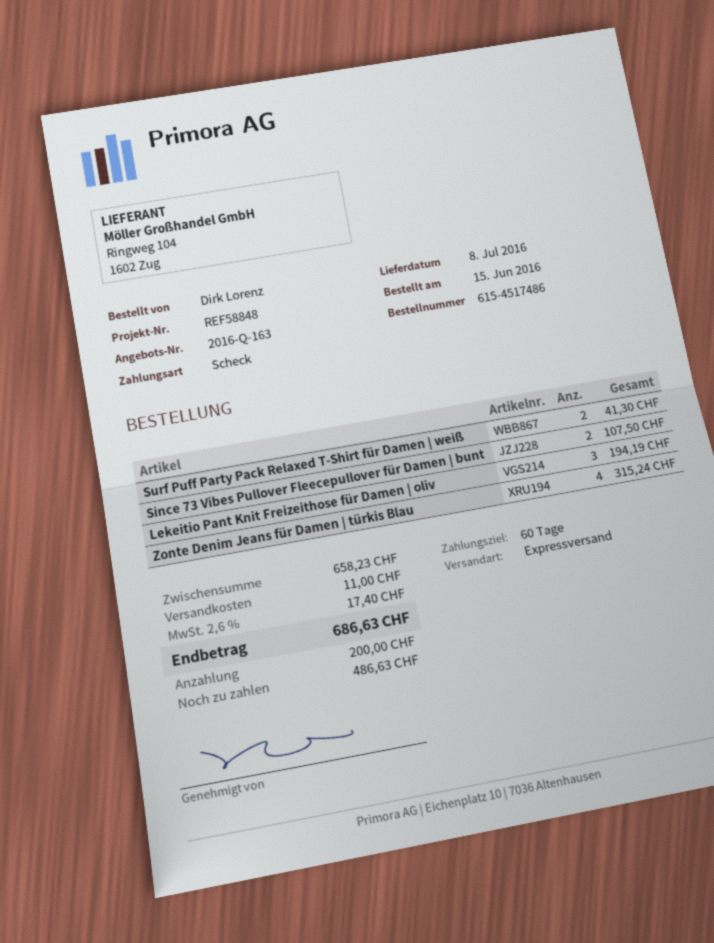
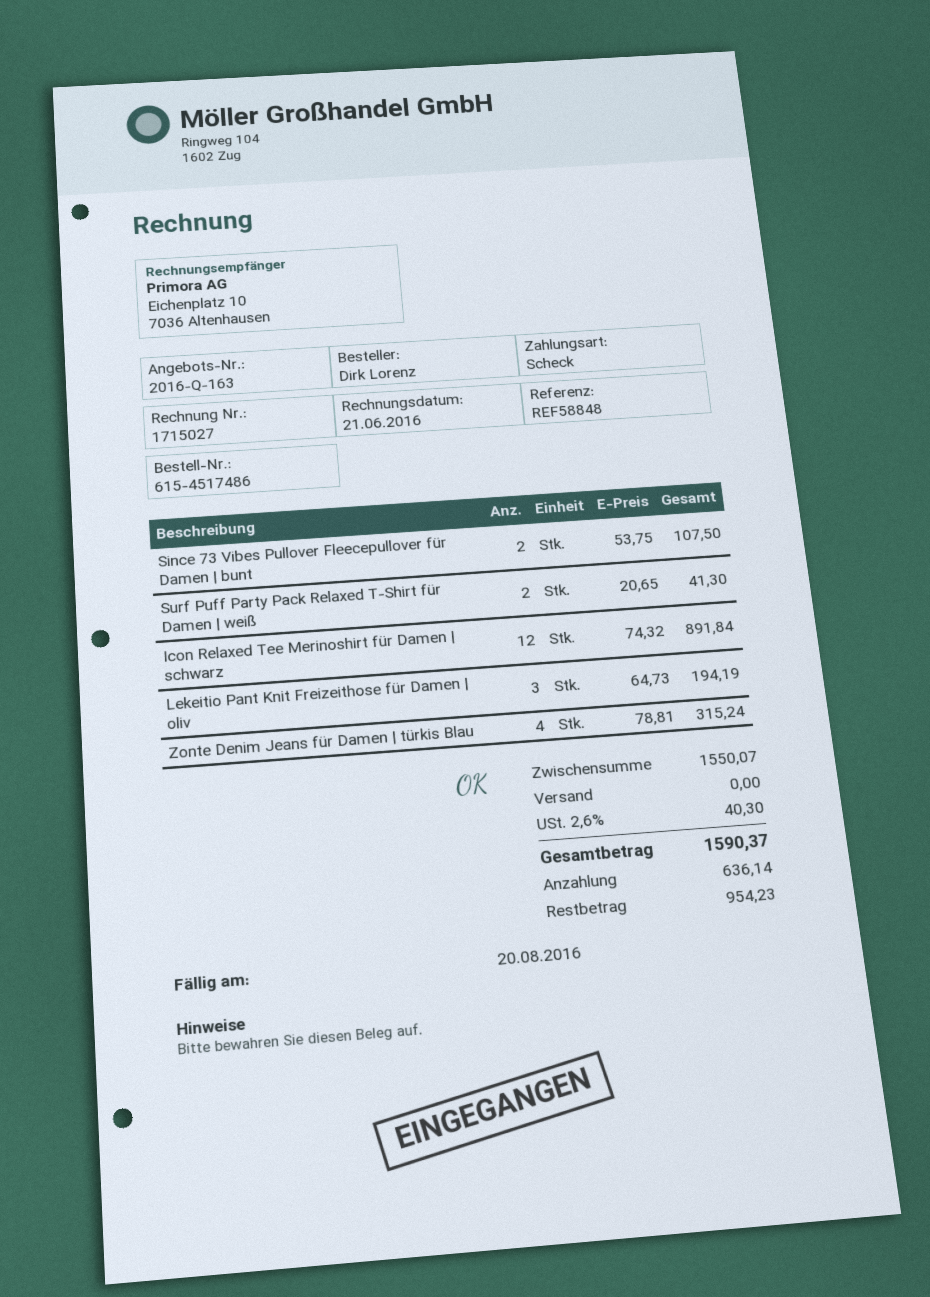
Icon Relaxed Tee Merinoshirt für Damen | schwarz: none -> 12 for 891.84
subtotal: 658.23 -> 1550.07
shipping: 11.00 -> 0.00
tax: 2.6% = 17.40 -> 2.6% = 40.30
total: 686.63 -> 1590.37
deposit: 200.00 -> 636.14
balance: 486.63 -> 954.23

